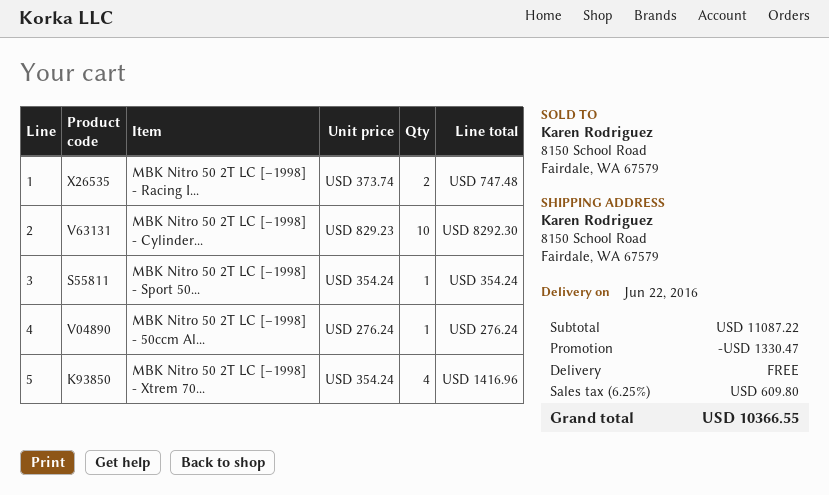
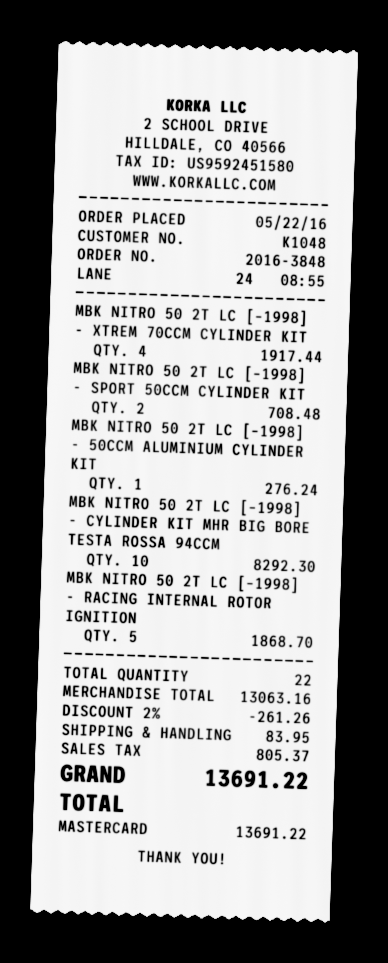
MBK Nitro 50 2T LC [–1998] - Racing I...: 2 for 747.48 -> 5 for 1868.70
MBK Nitro 50 2T LC [–1998] - Sport 50...: 1 for 354.24 -> 2 for 708.48
MBK Nitro 50 2T LC [–1998] - Xtrem 70...: 4 for 1416.96 -> 4 for 1917.44
subtotal: 11087.22 -> 13063.16
discount: 1330.47 -> 261.26
shipping: 0.00 -> 83.95
tax: 609.80 -> 805.37
total: 10366.55 -> 13691.22

